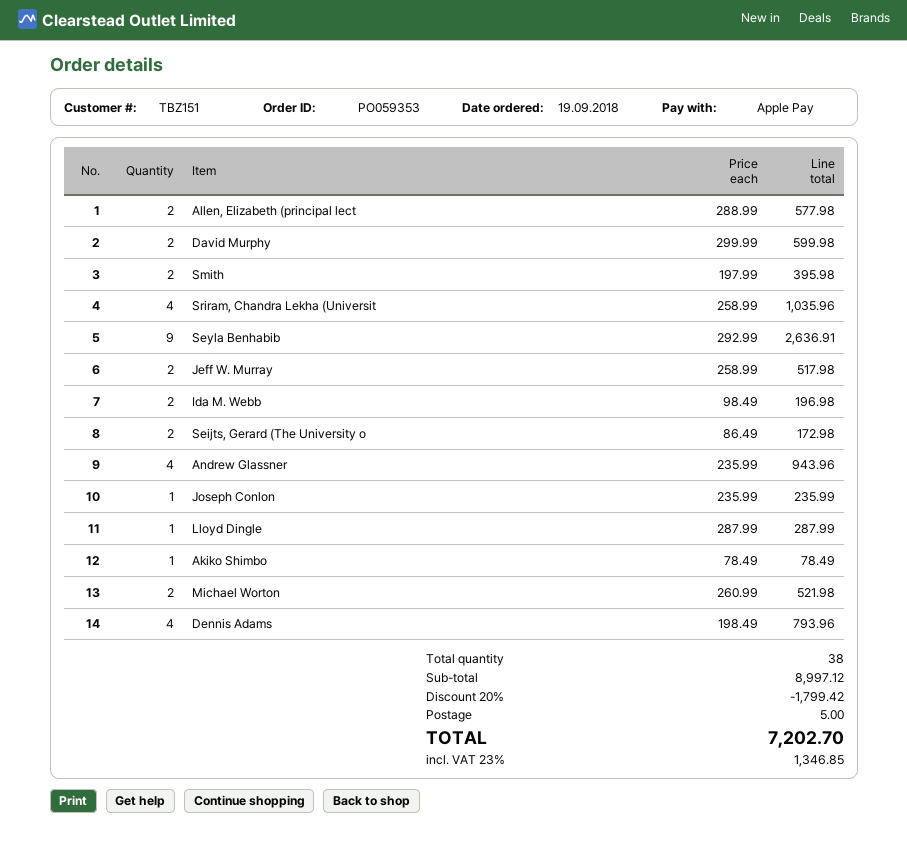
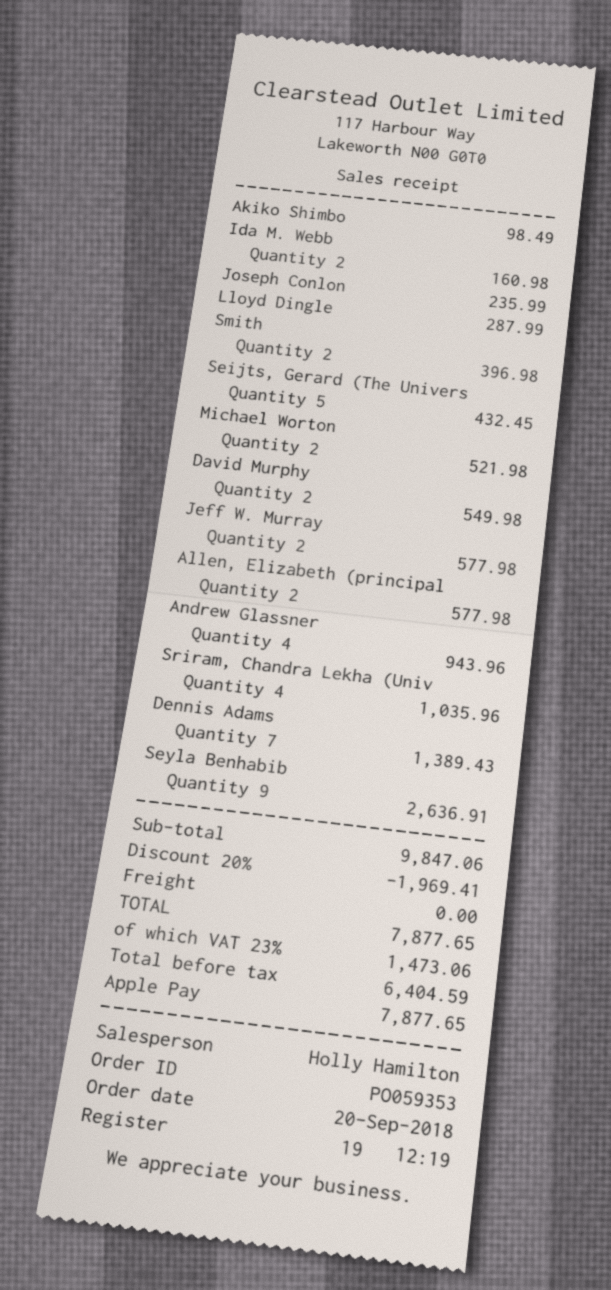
order date: 2018-09-19 -> 2018-09-20
David Murphy: 2 for 599.98 -> 2 for 549.98
Smith: 2 for 395.98 -> 2 for 396.98
Jeff W. Murray: 2 for 517.98 -> 2 for 577.98
Ida M. Webb: 2 for 196.98 -> 2 for 160.98
Seijts, Gerard (The University o: 2 for 172.98 -> 5 for 432.45
Akiko Shimbo: 1 for 78.49 -> 1 for 98.49
Dennis Adams: 4 for 793.96 -> 7 for 1389.43
subtotal: 8997.12 -> 9847.06
discount: 20% = 1799.42 -> 20% = 1969.41
shipping: 5.00 -> 0.00
tax: 23% = 1346.85 -> 23% = 1473.06
total: 7202.70 -> 7877.65

